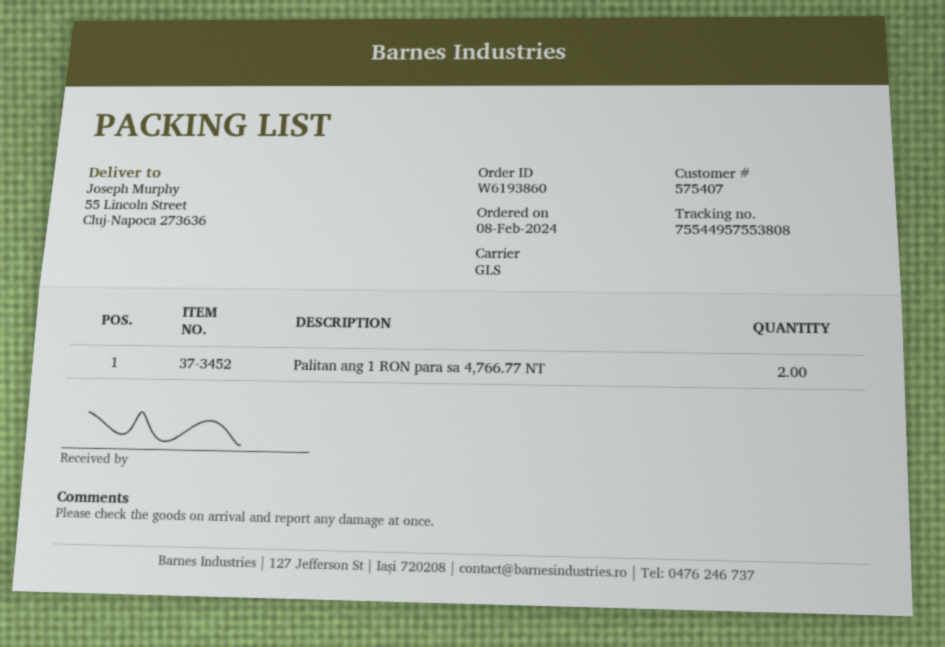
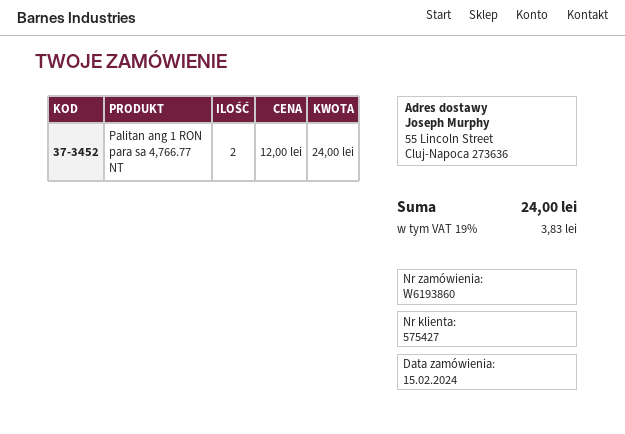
order date: 2024-02-08 -> 2024-02-15
customer number: 575407 -> 575427

